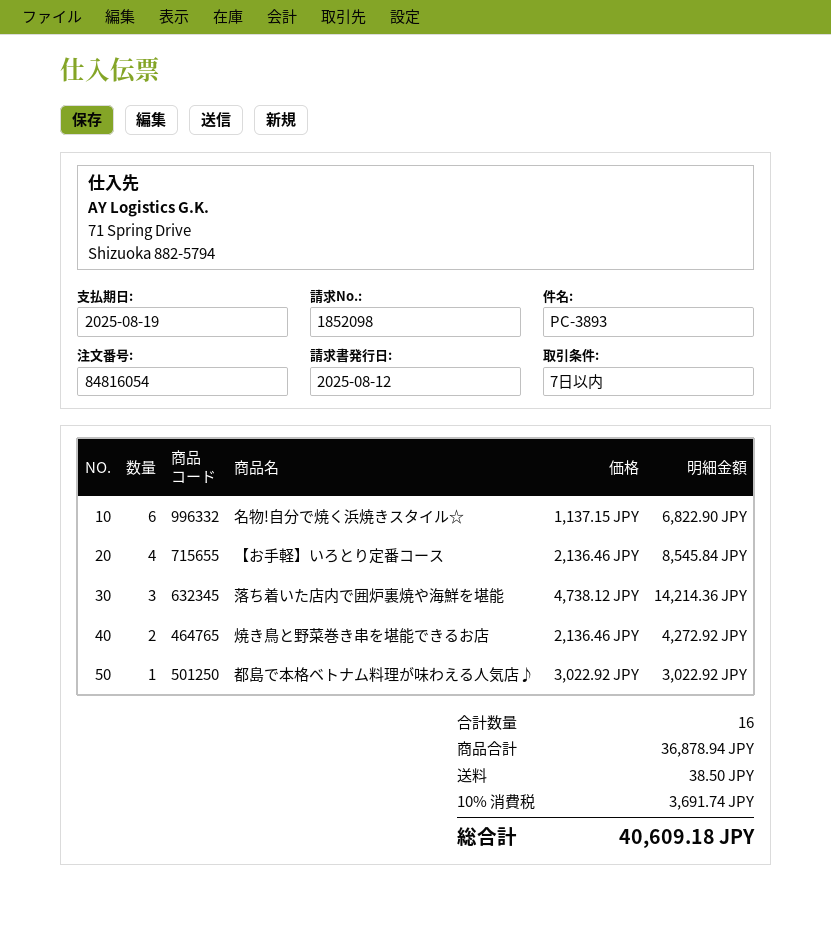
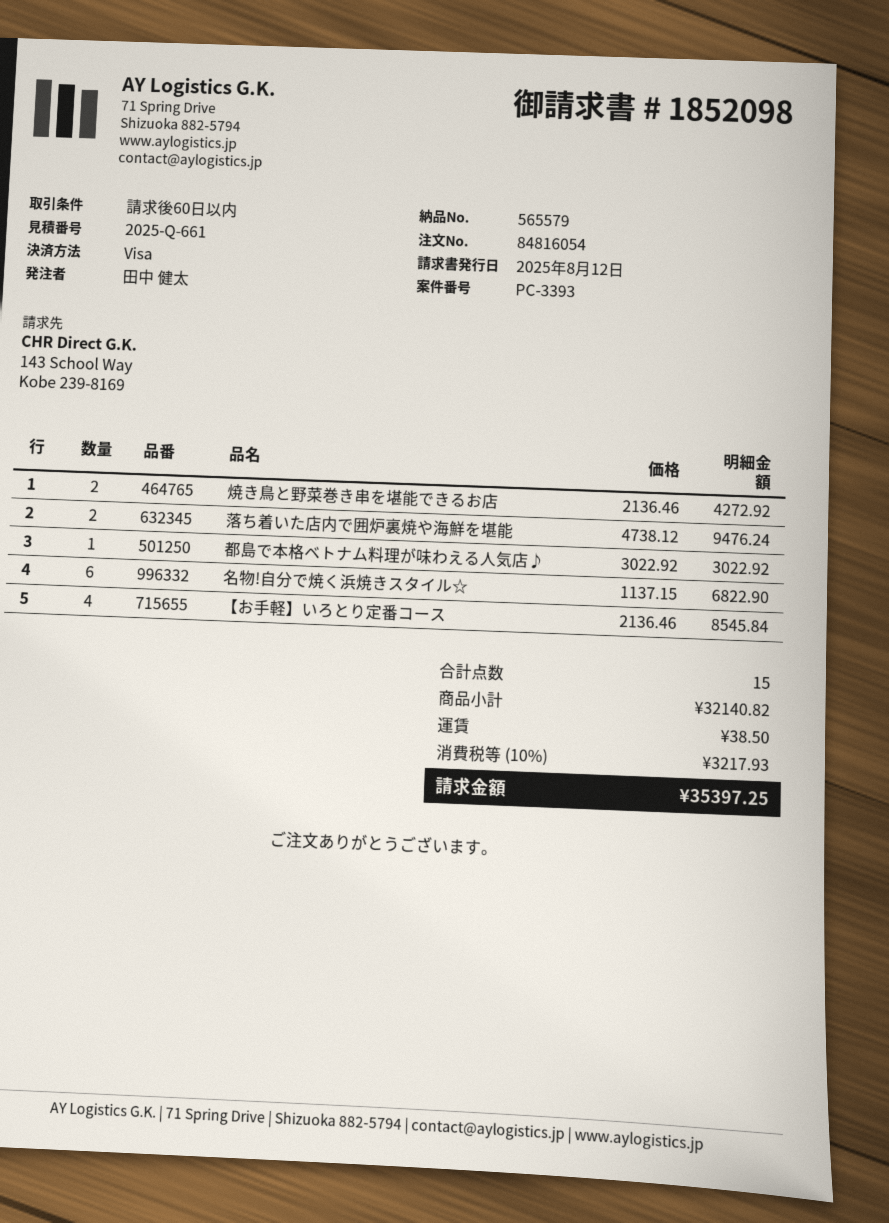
payment terms: 7 days -> 60 days
reference: PC-3893 -> PC-3393
落ち着いた店内で囲炉裏焼や海鮮を堪能: 3 x 4738.12 = 14214.36 -> 2 x 4738.12 = 9476.24
total quantity: 16 -> 15
subtotal: 36878.94 -> 32140.82
tax: 10% = 3691.74 -> 10% = 3217.93
total: 40609.18 -> 35397.25

